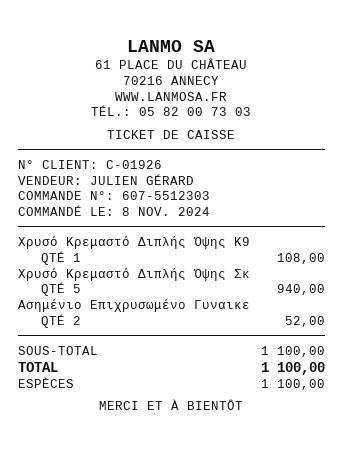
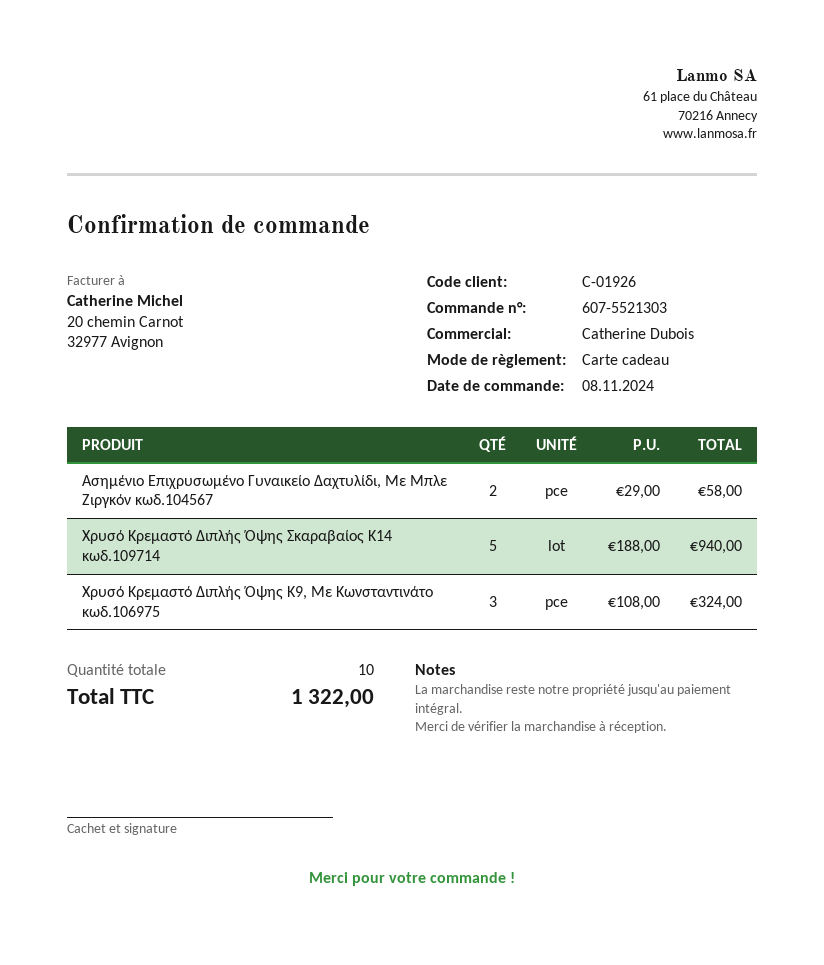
order number: 607-5512303 -> 607-5521303
sales rep: JULIEN GÉRARD -> Catherine Dubois
payment method: cash -> gift card
Χρυσό Κρεμαστό Διπλής Όψης K9: 1 for 108.00 -> 3 for 324.00
Ασημένιο Επιχρυσωμένο Γυναικε: 2 for 52.00 -> 2 for 58.00
total: 1100.00 -> 1322.00

